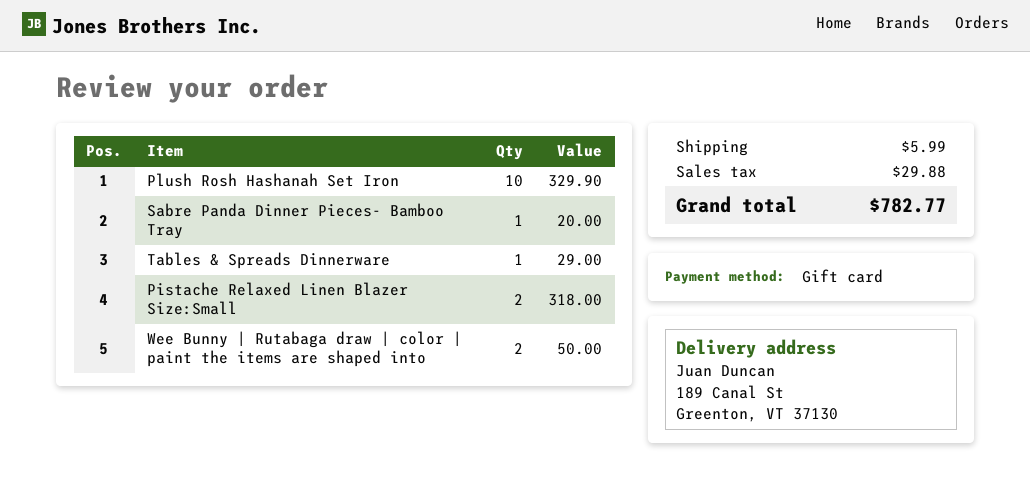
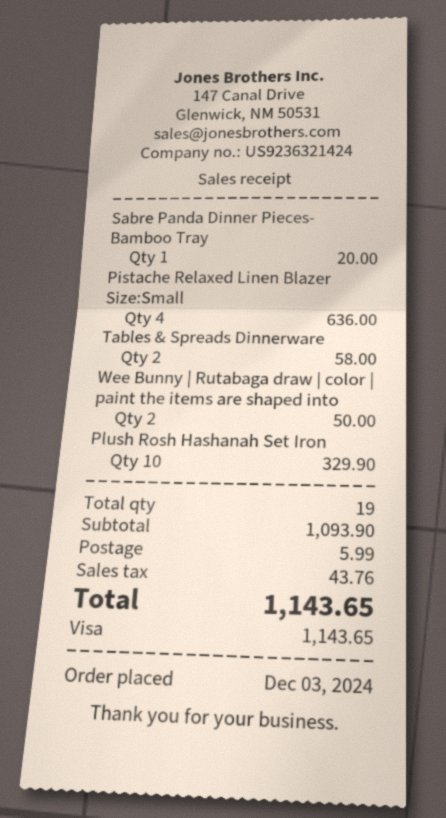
payment method: gift card -> Visa
Tables & Spreads Dinnerware: 1 for 29.00 -> 2 for 58.00
Pistache Relaxed Linen Blazer Size:Small: 2 for 318.00 -> 4 for 636.00
tax: 29.88 -> 43.76
total: 782.77 -> 1143.65

